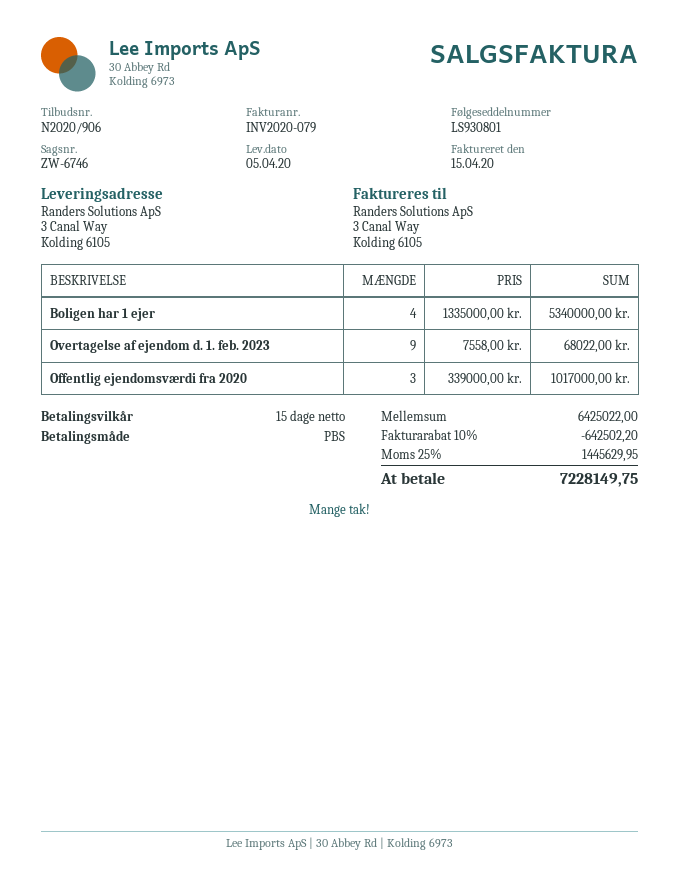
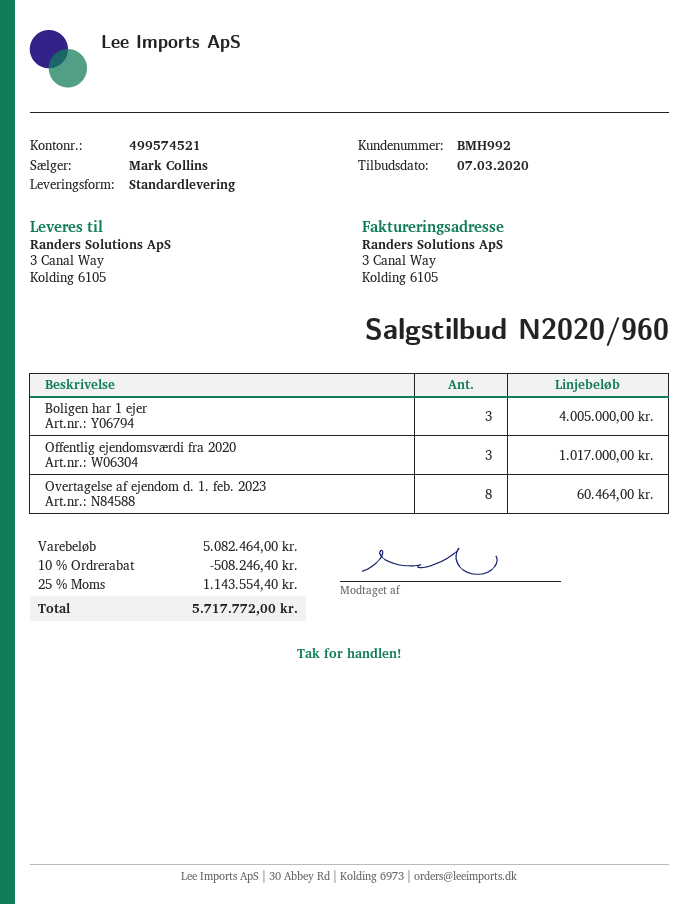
quote number: N2020/906 -> N2020/960
Boligen har 1 ejer: 4 for 5340000.00 -> 3 for 4005000.00
Overtagelse af ejendom d. 1. feb. 2023: 9 for 68022.00 -> 8 for 60464.00
subtotal: 6425022.00 -> 5082464.00
discount: 10% = 642502.20 -> 10% = 508246.40
tax: 25% = 1445629.95 -> 25% = 1143554.40
total: 7228149.75 -> 5717772.00

